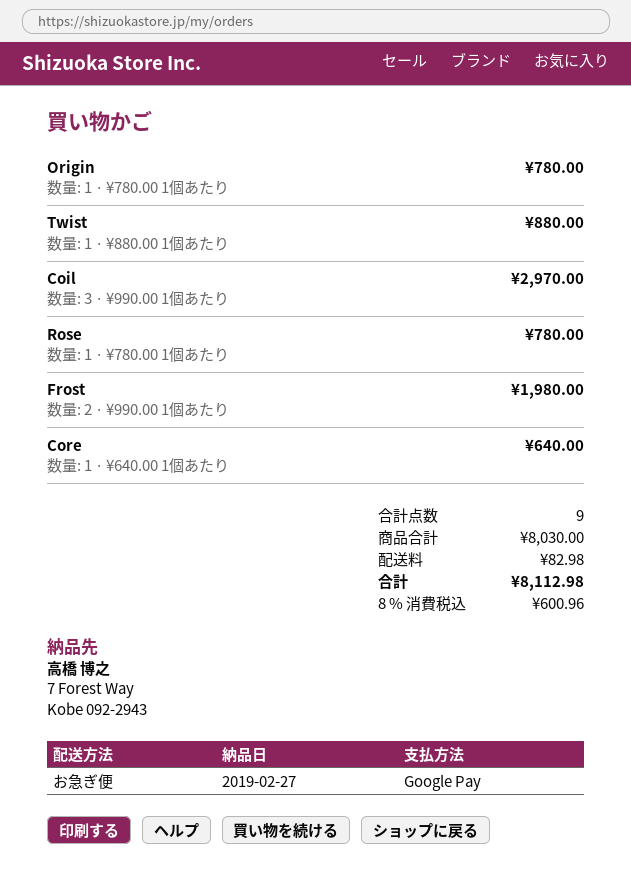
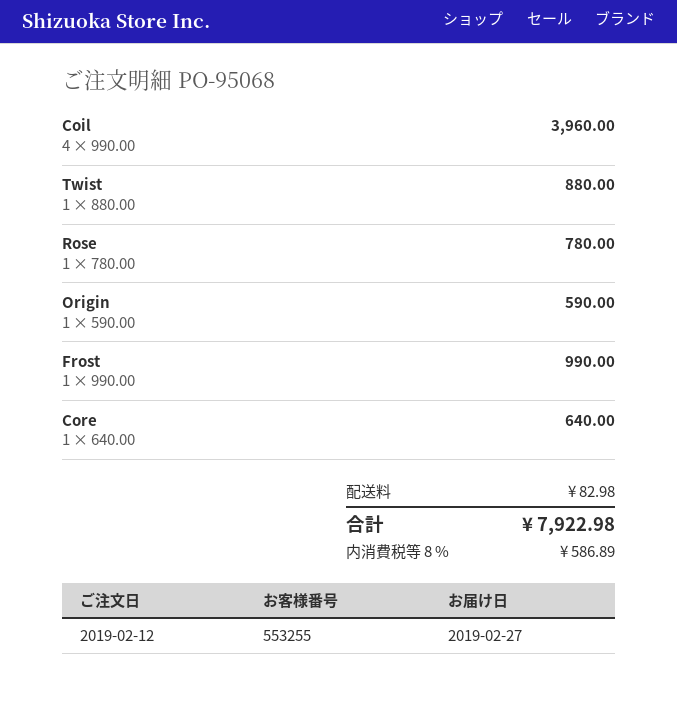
Origin: 1 x 780.00 = 780.00 -> 1 x 590.00 = 590.00
Coil: 3 x 990.00 = 2970.00 -> 4 x 990.00 = 3960.00
Frost: 2 x 990.00 = 1980.00 -> 1 x 990.00 = 990.00
tax: 8% = 600.96 -> 8% = 586.89
total: 8112.98 -> 7922.98

